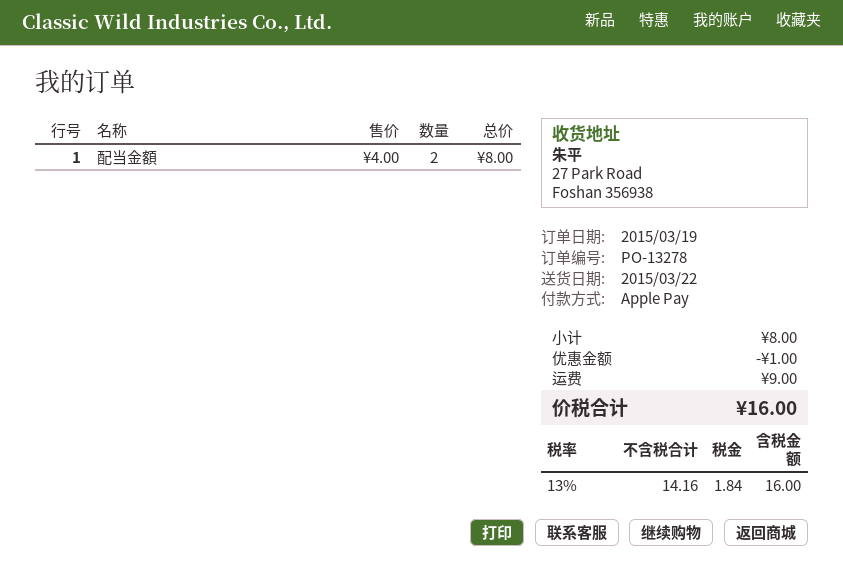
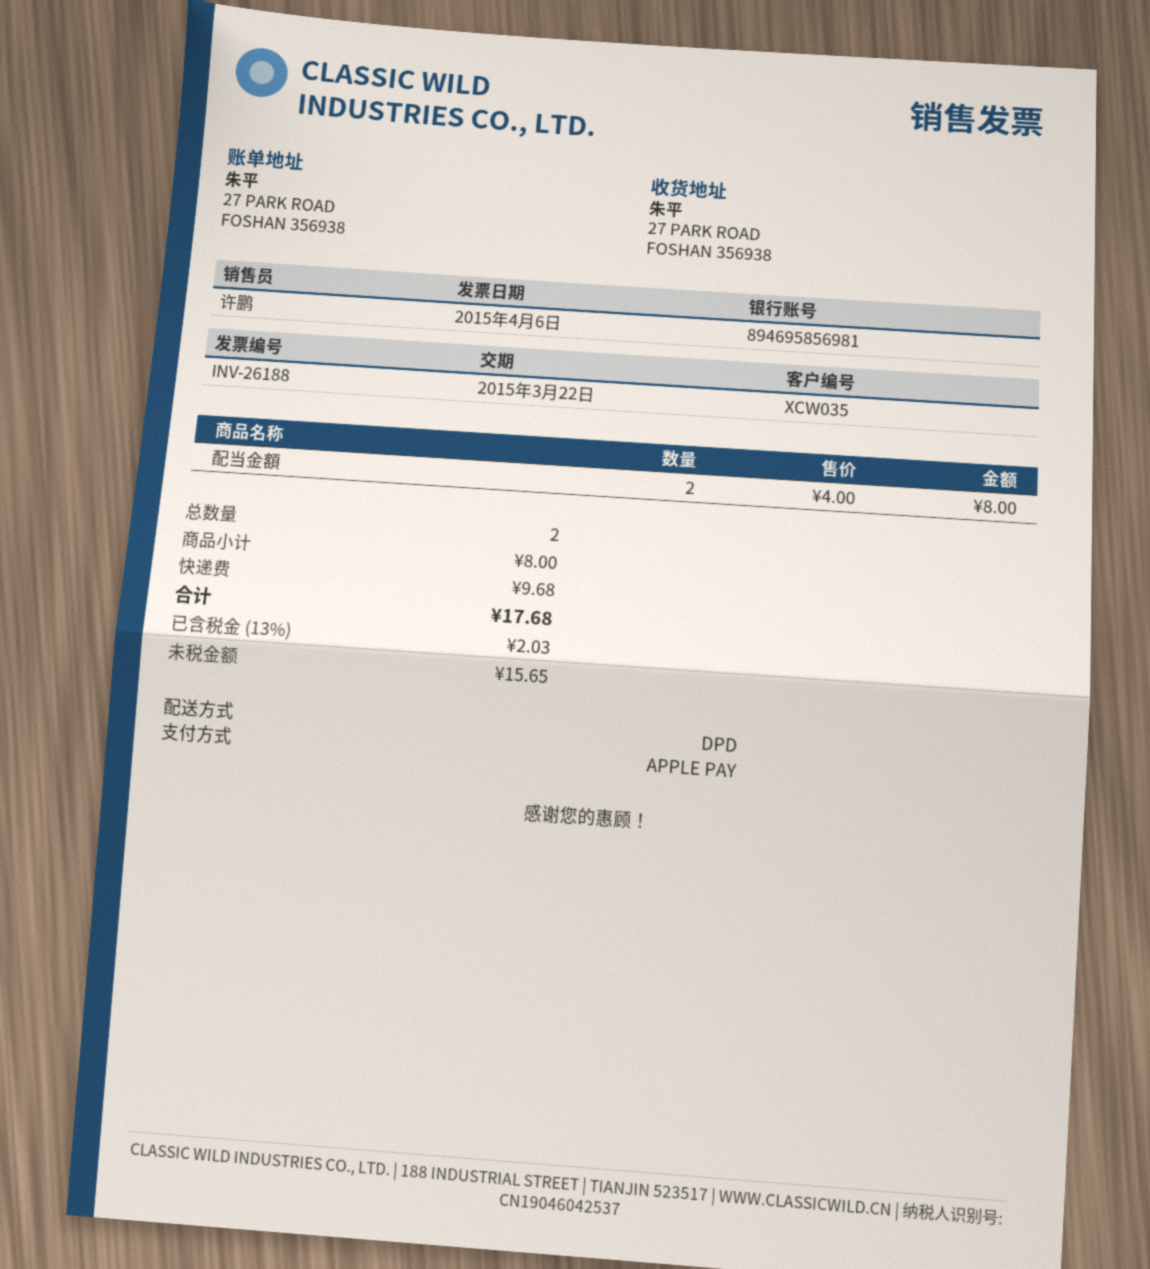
discount: 1.00 -> none
shipping: 9.00 -> 9.68
net: 14.16 -> 15.65
tax: 13% = 1.84 -> 13% = 2.03
total: 16.00 -> 17.68

